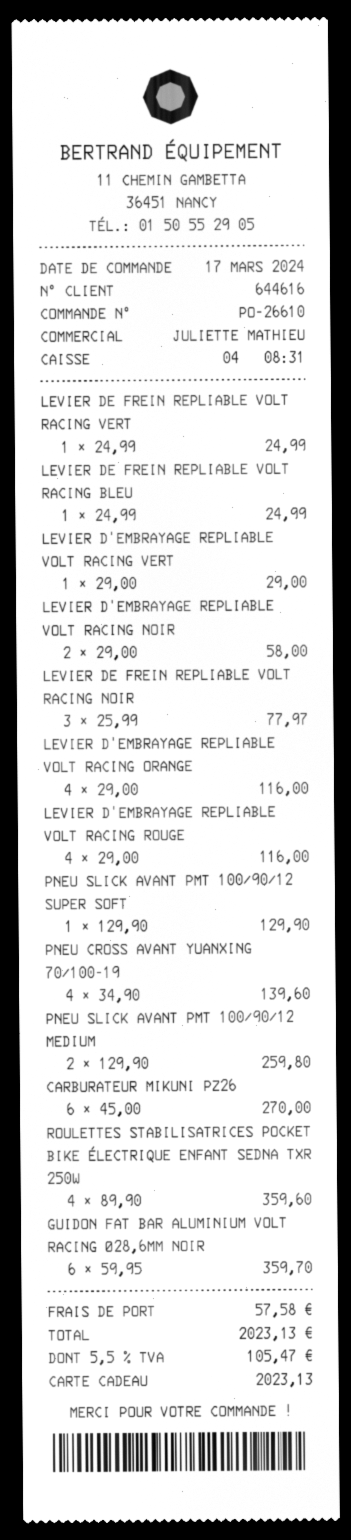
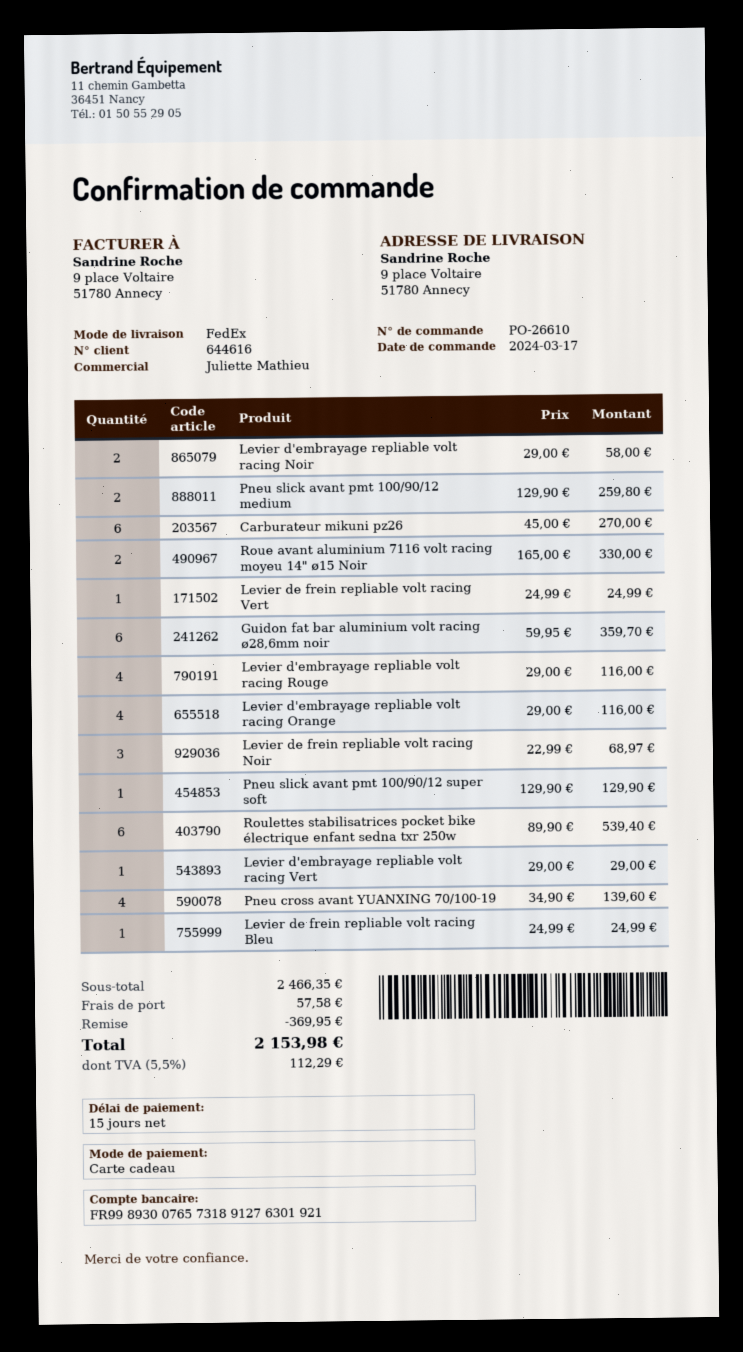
LEVIER DE FREIN REPLIABLE VOLT RACING NOIR: 3 x 25.99 = 77.97 -> 3 x 22.99 = 68.97
ROULETTES STABILISATRICES POCKET BIKE ÉLECTRIQUE ENFANT SEDNA TXR 250W: 4 x 89.90 = 359.60 -> 6 x 89.90 = 539.40
Roue avant aluminium 7116 volt racing moyeu 14" ø15 Noir: none -> 2 x 165.00 = 330.00
discount: none -> 369.95
tax: 5.5% = 105.47 -> 5.5% = 112.29
total: 2023.13 -> 2153.98

